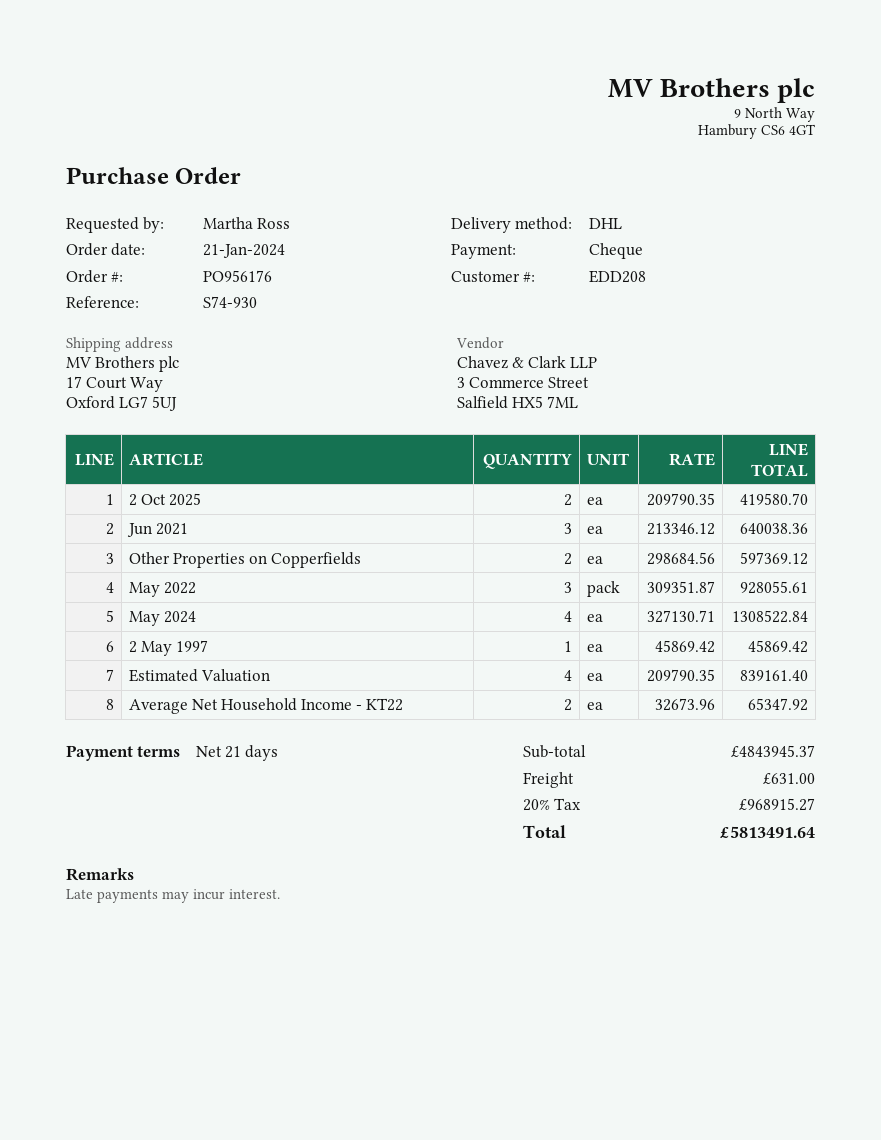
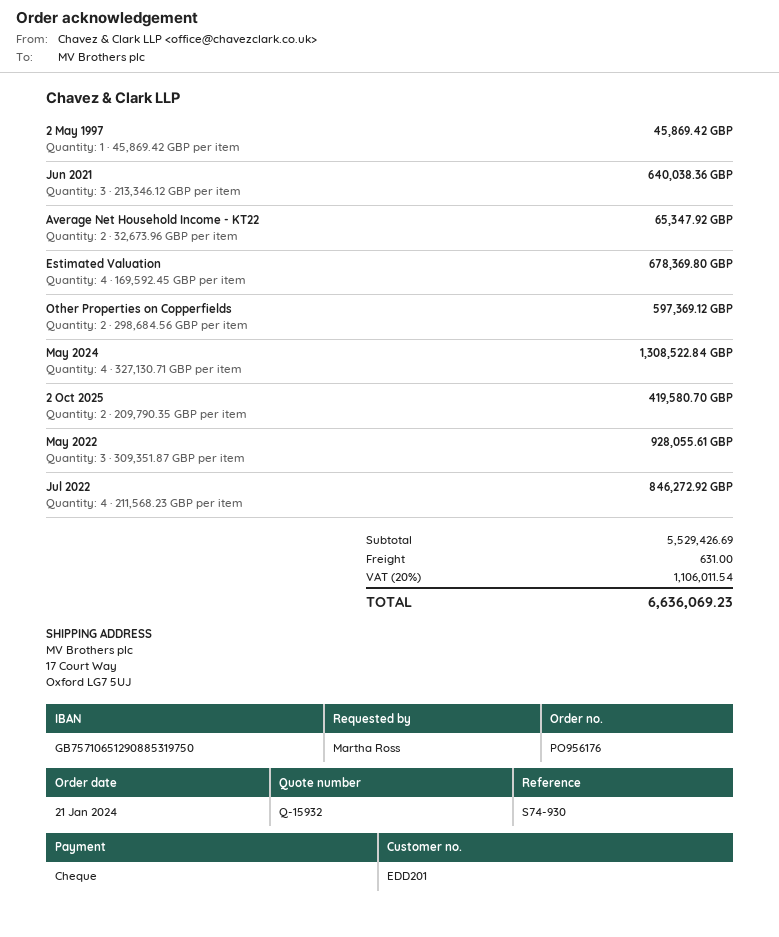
customer number: EDD208 -> EDD201
Estimated Valuation: 4 x 209790.35 = 839161.40 -> 4 x 169592.45 = 678369.80
Jul 2022: none -> 4 x 211568.23 = 846272.92
subtotal: 4843945.37 -> 5529426.69
tax: 20% = 968915.27 -> 20% = 1106011.54
total: 5813491.64 -> 6636069.23

